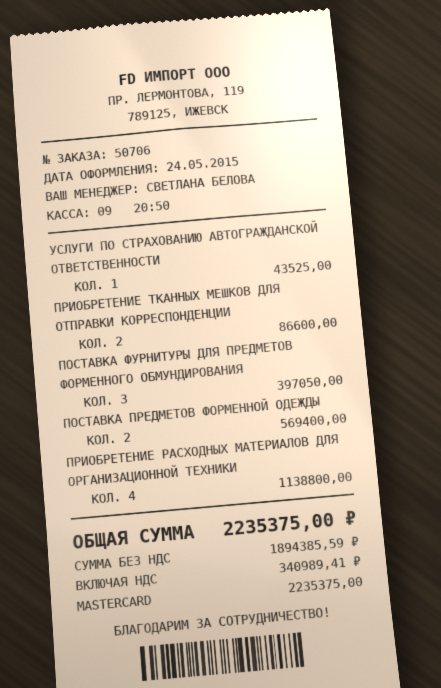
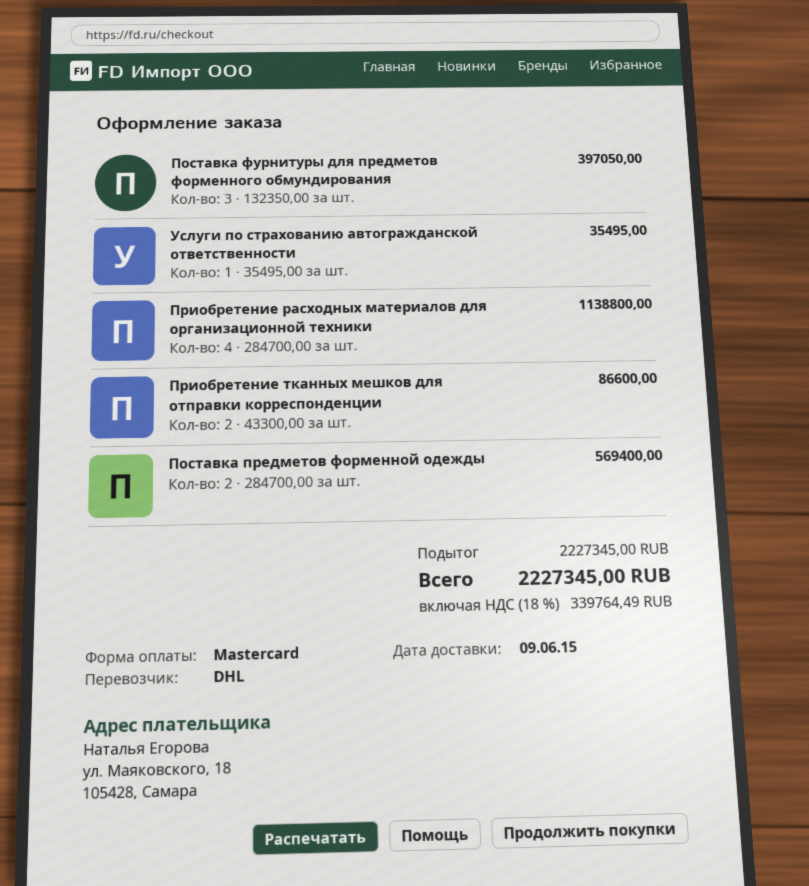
УСЛУГИ ПО СТРАХОВАНИЮ АВТОГРАЖДАНСКОЙ ОТВЕТСТВЕННОСТИ: 1 for 43525.00 -> 1 for 35495.00
tax: 340989.41 -> 339764.49
total: 2235375.00 -> 2227345.00

